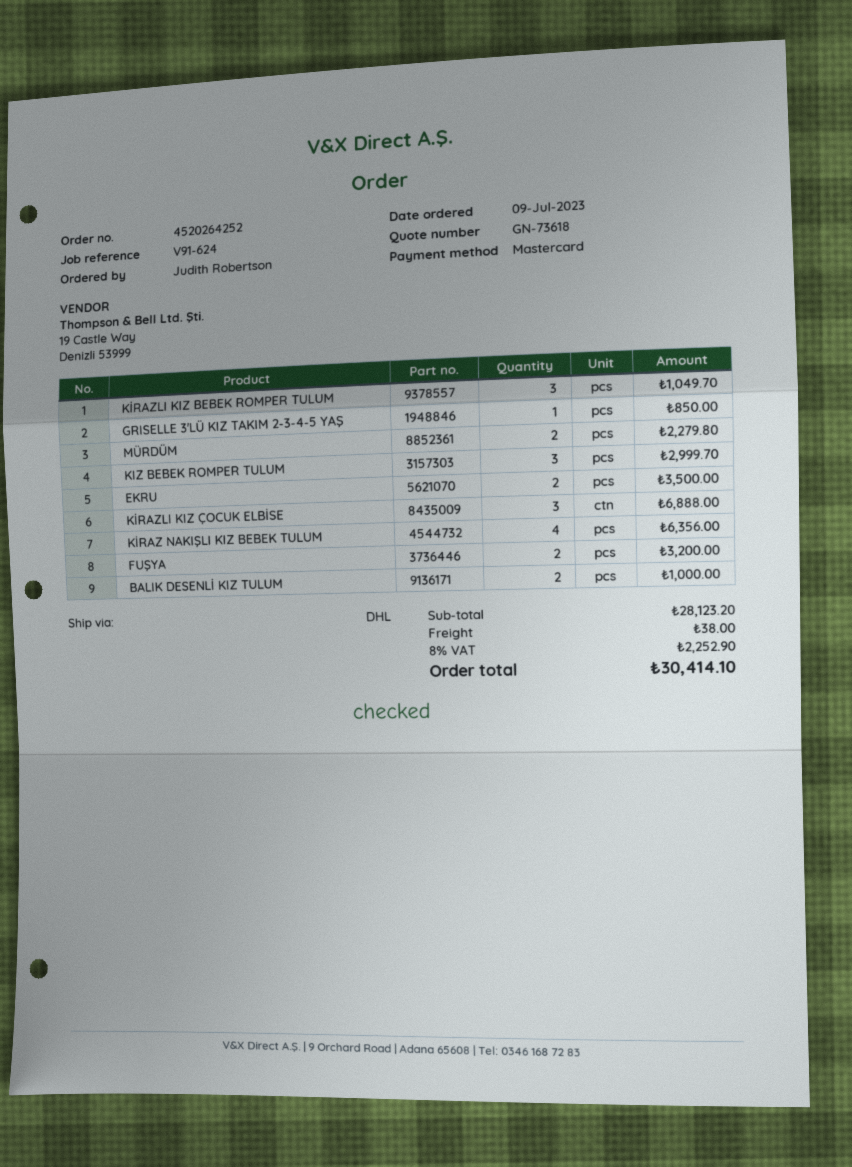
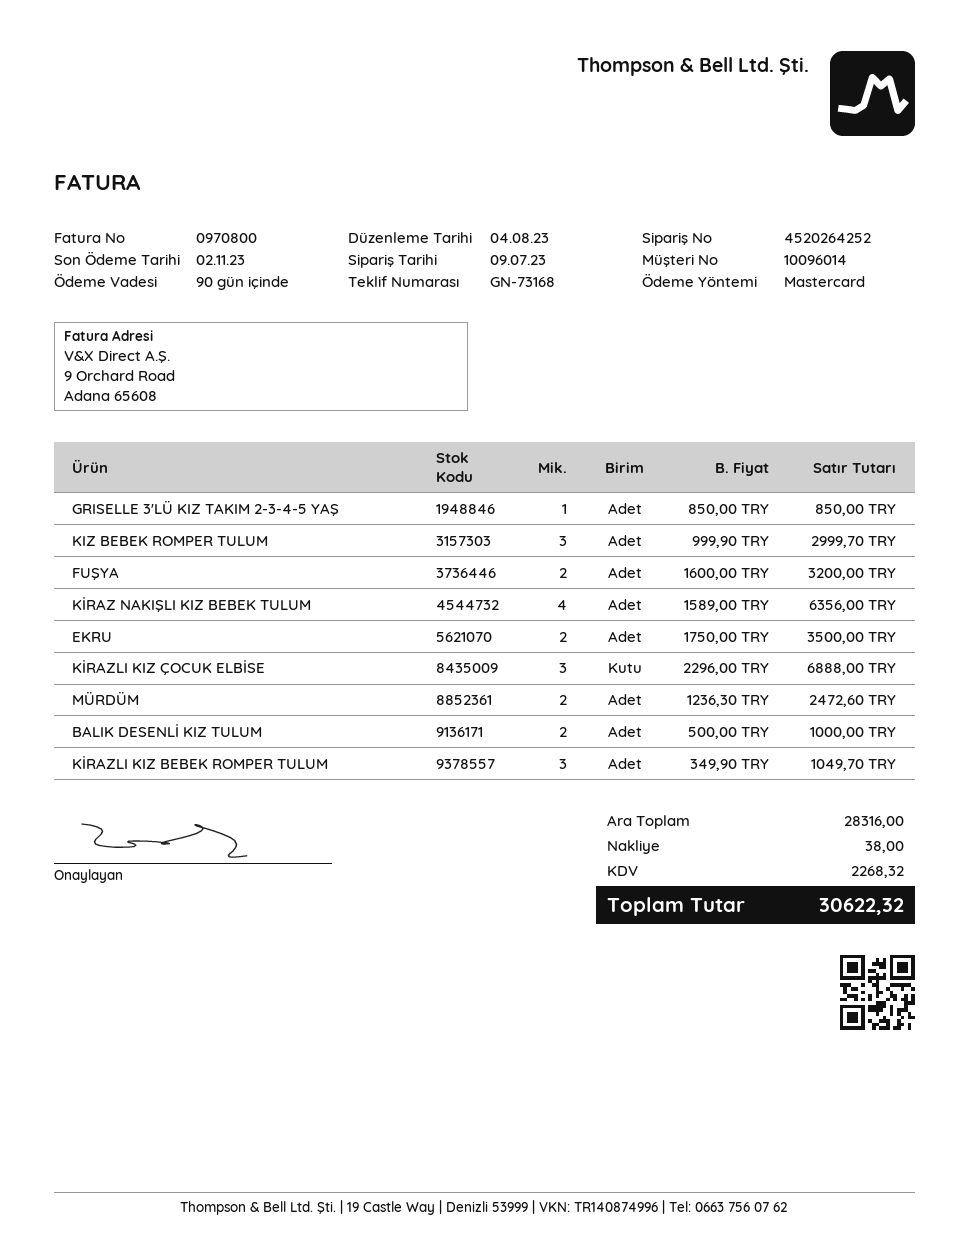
quote number: GN-73618 -> GN-73168
MÜRDÜM: 2 for 2279.80 -> 2 for 2472.60
subtotal: 28123.20 -> 28316.00
tax: 2252.90 -> 2268.32
total: 30414.10 -> 30622.32

